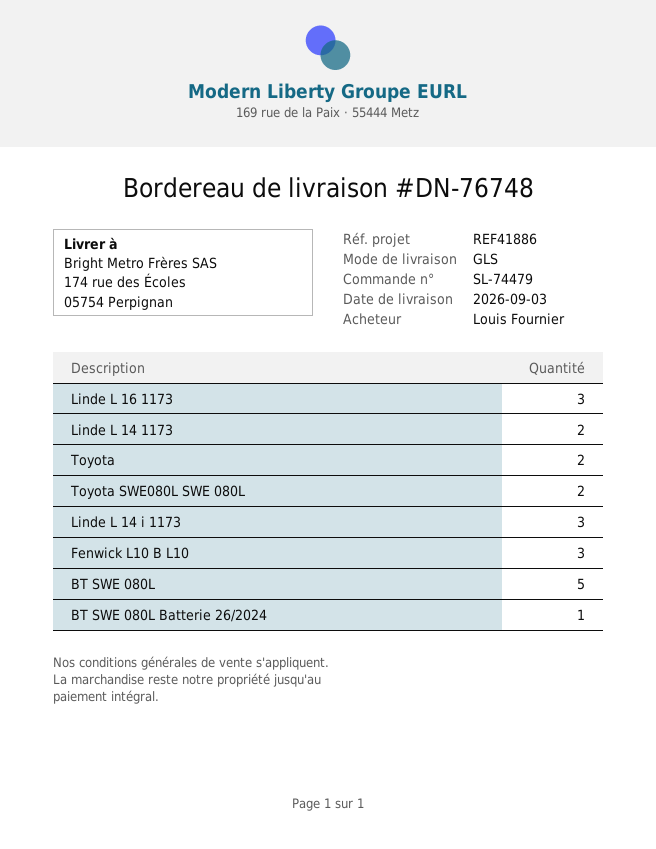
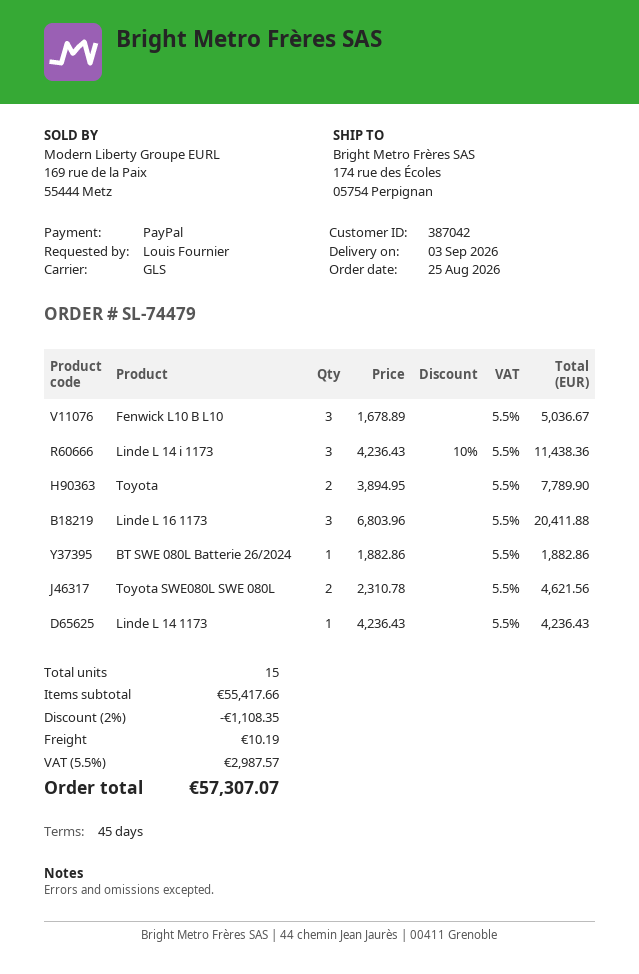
Linde L 14 1173: 2 -> 1
BT SWE 080L: 5 -> none

